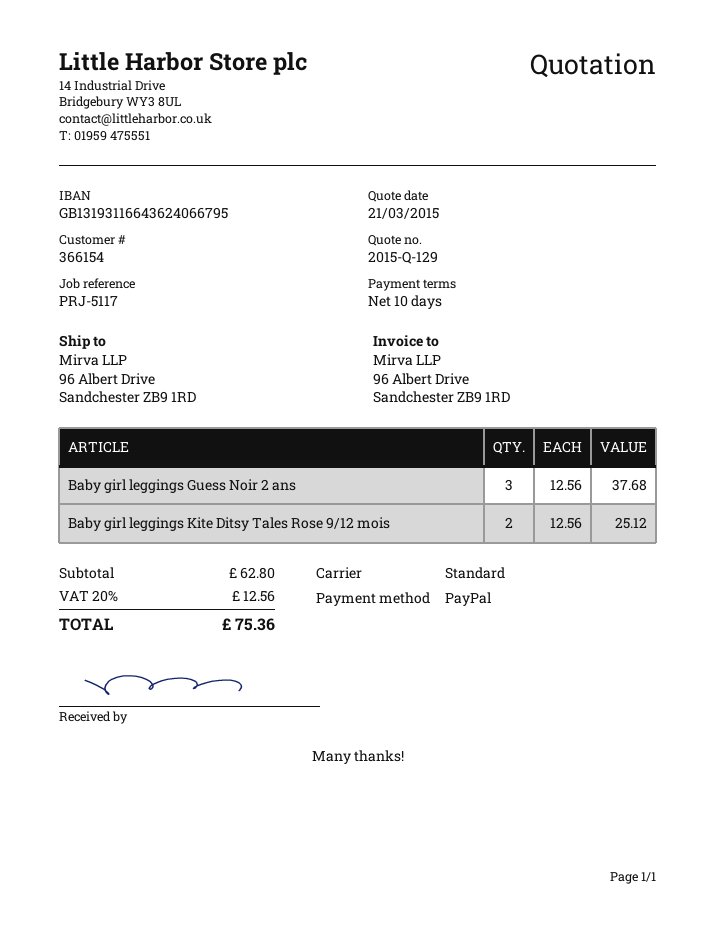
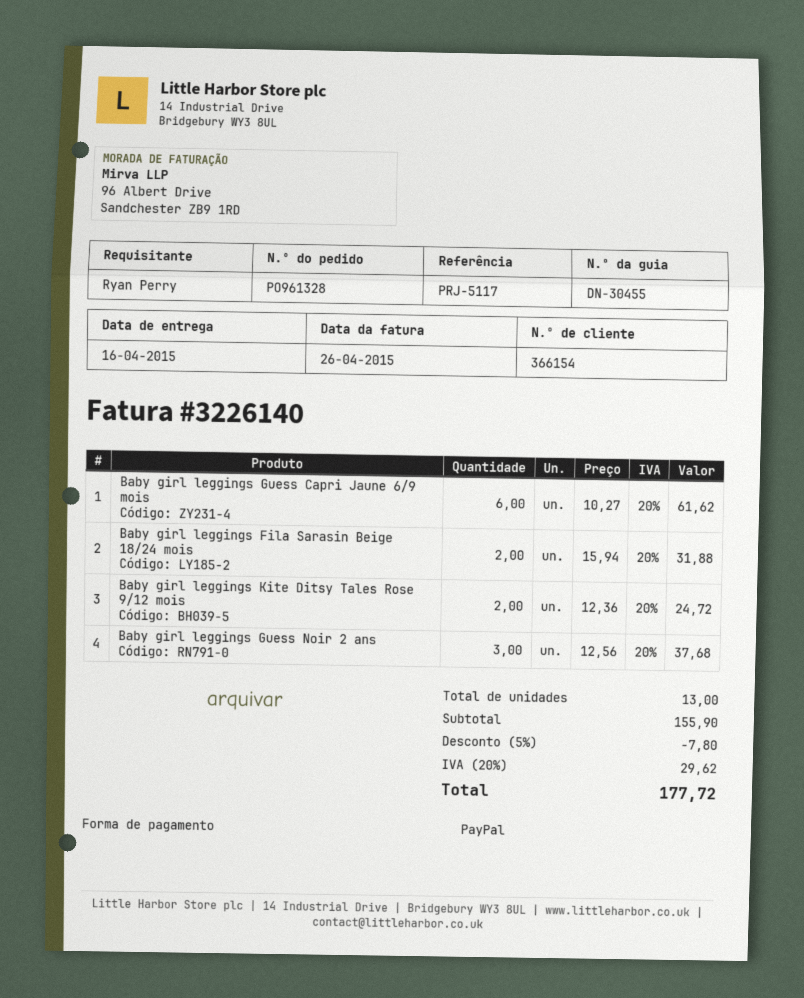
Baby girl leggings Kite Ditsy Tales Rose 9/12 mois: 2 x 12.56 = 25.12 -> 2 x 12.36 = 24.72
Baby girl leggings Guess Capri Jaune 6/9 mois: none -> 6 x 10.27 = 61.62
Baby girl leggings Fila Sarasin Beige 18/24 mois: none -> 2 x 15.94 = 31.88
subtotal: 62.80 -> 155.90
discount: none -> 5% = 7.80
tax: 20% = 12.56 -> 20% = 29.62
total: 75.36 -> 177.72

